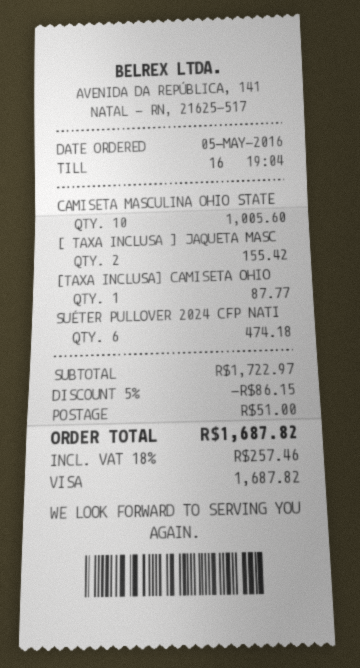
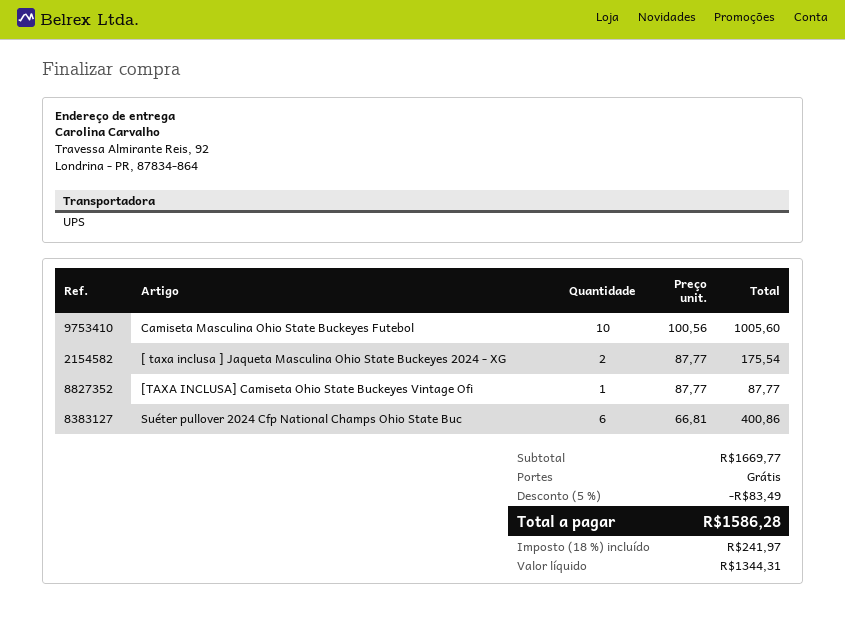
[ TAXA INCLUSA ] JAQUETA MASC: 2 for 155.42 -> 2 for 175.54
SUÉTER PULLOVER 2024 CFP NATI: 6 for 474.18 -> 6 for 400.86
subtotal: 1722.97 -> 1669.77
discount: 5% = 86.15 -> 5% = 83.49
shipping: 51.00 -> 0.00
tax: 18% = 257.46 -> 18% = 241.97
total: 1687.82 -> 1586.28

